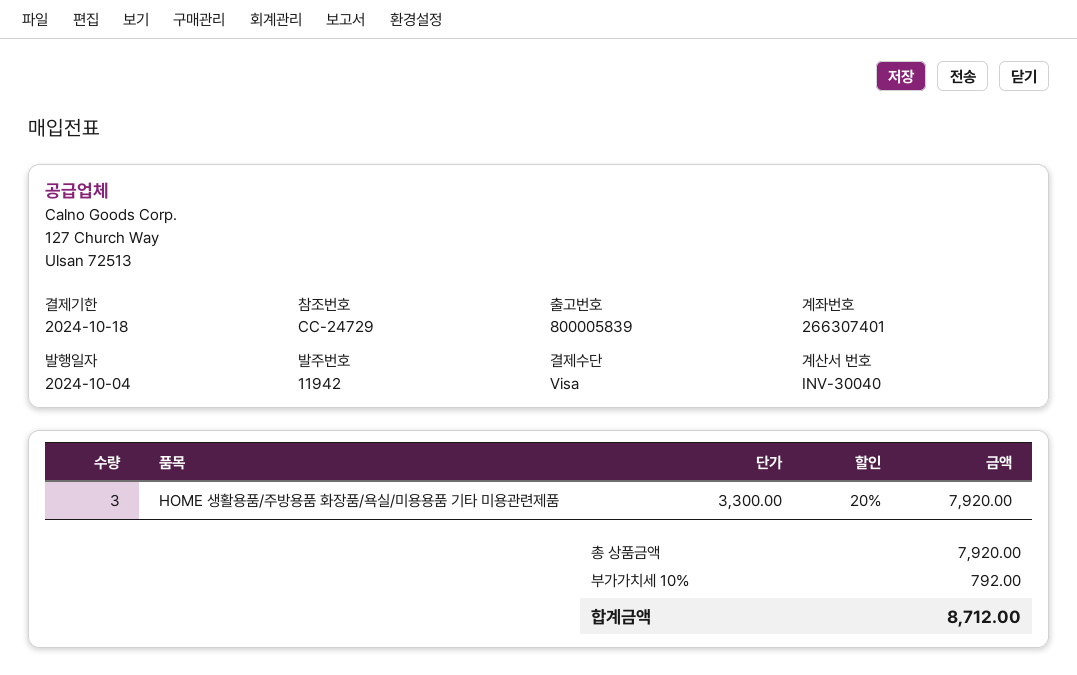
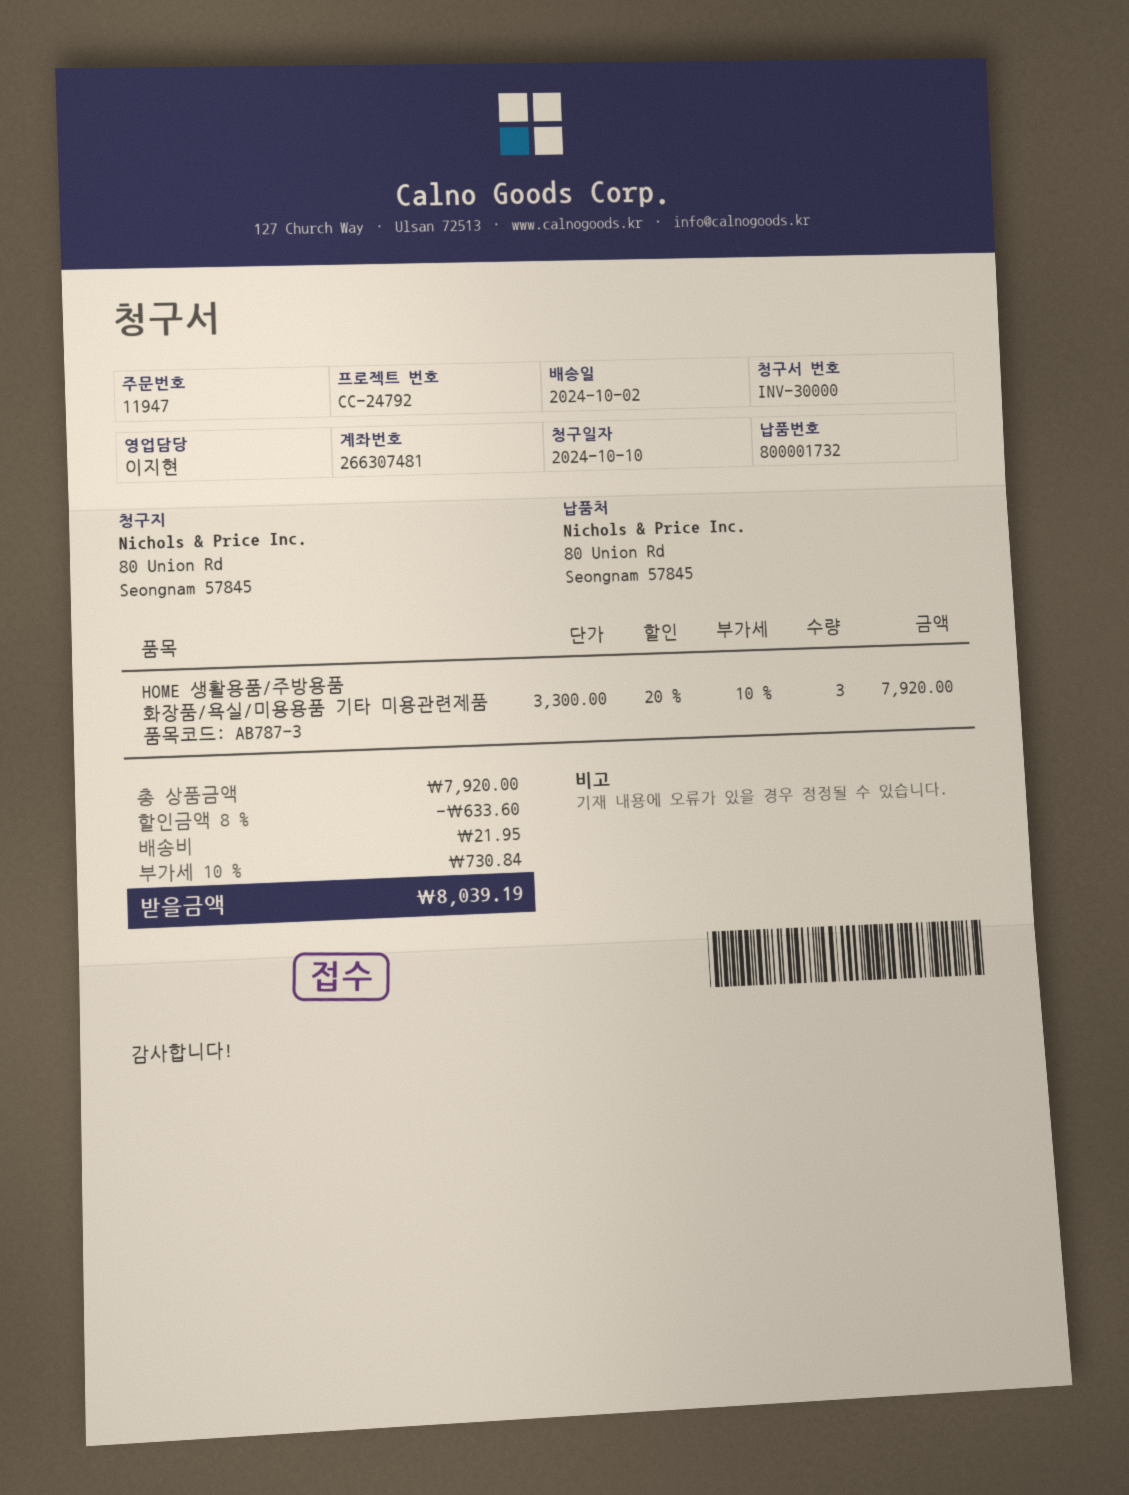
order number: 11942 -> 11947
delivery note number: 800005839 -> 800001732
invoice number: INV-30040 -> INV-30000
invoice date: 2024-10-04 -> 2024-10-10
reference: CC-24729 -> CC-24792
bank account: 266307401 -> 266307481
discount: none -> 8% = 633.60
shipping: none -> 21.95
tax: 10% = 792.00 -> 10% = 730.84
total: 8712.00 -> 8039.19

